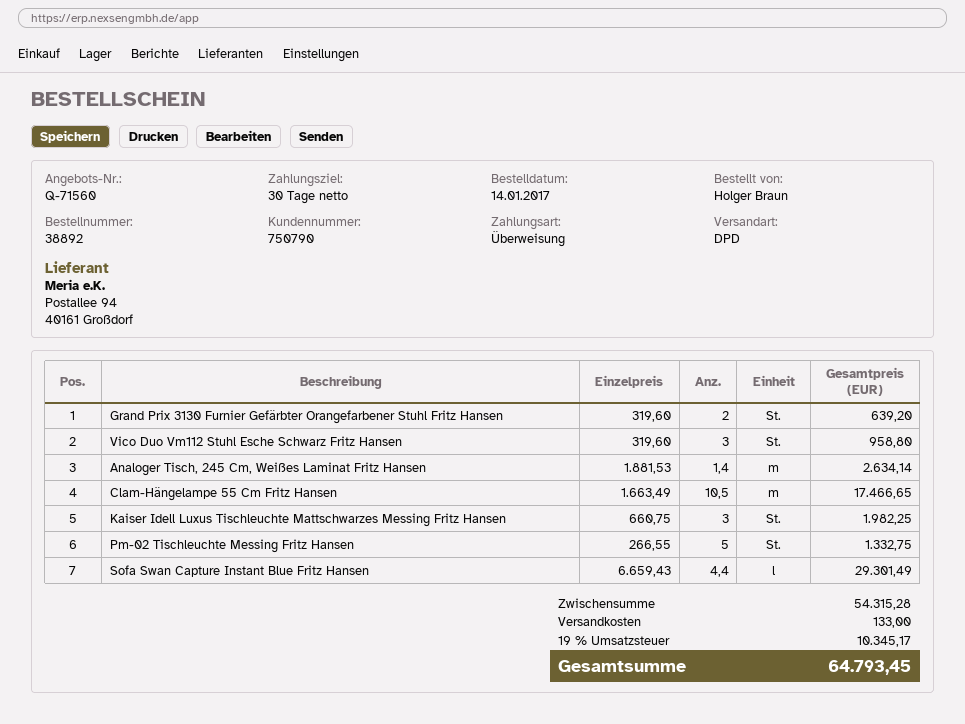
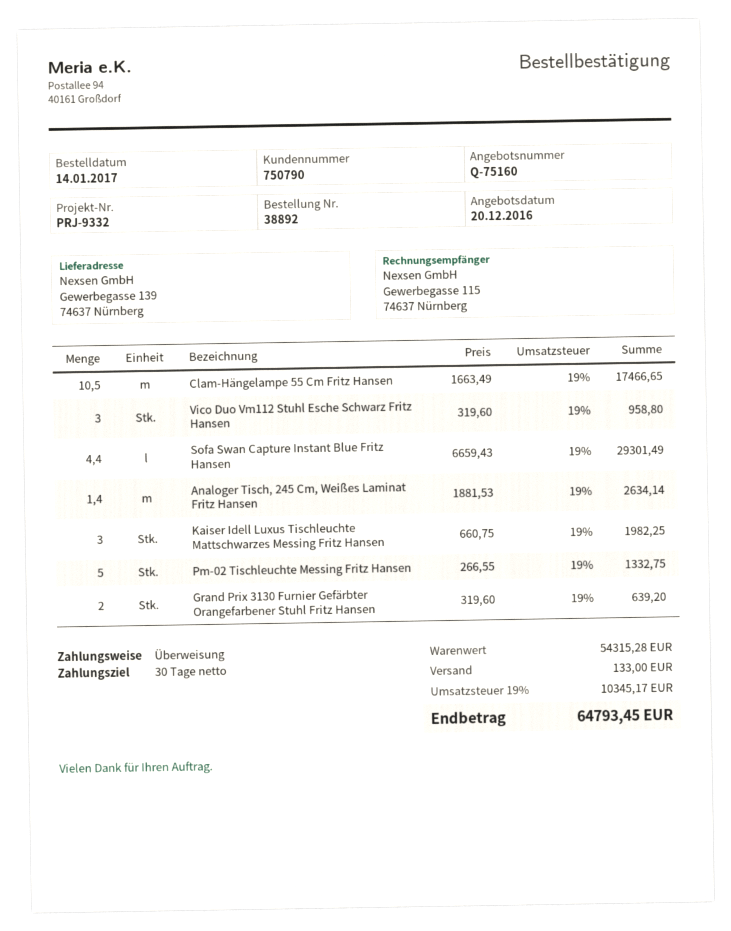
quote number: Q-71560 -> Q-75160

